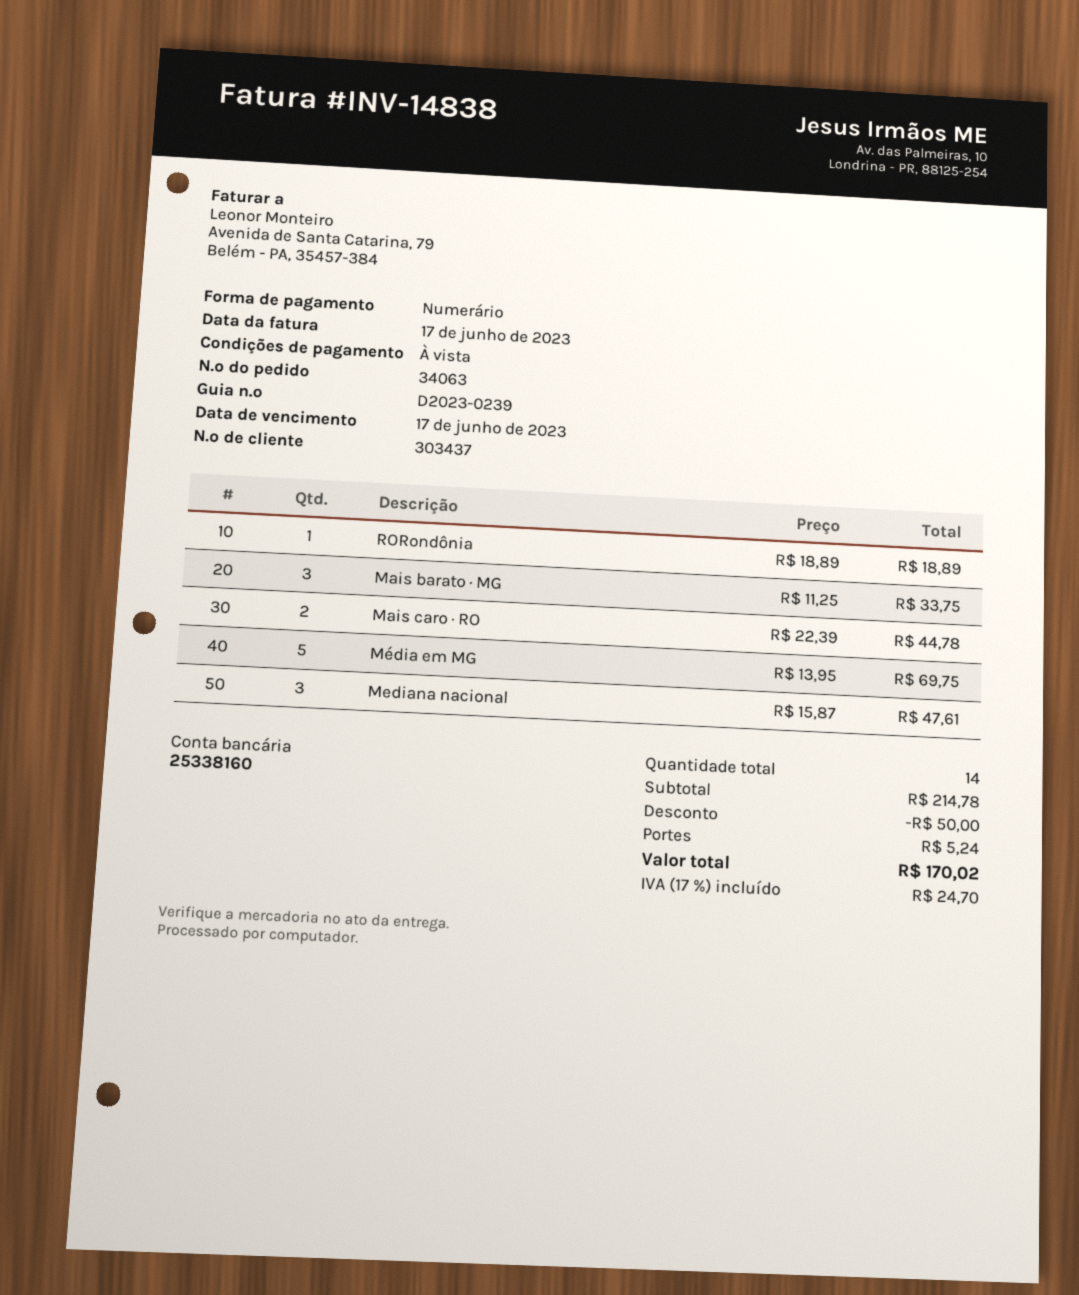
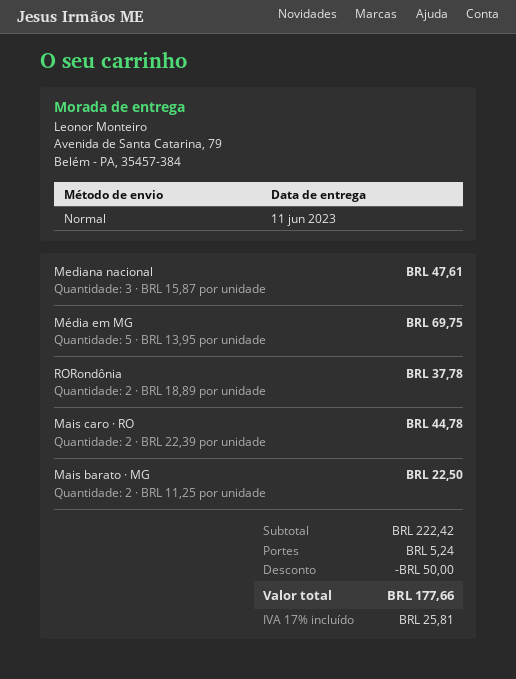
RORondônia: 1 x 18.89 = 18.89 -> 2 x 18.89 = 37.78
Mais barato · MG: 3 x 11.25 = 33.75 -> 2 x 11.25 = 22.50
subtotal: 214.78 -> 222.42
tax: 17% = 24.70 -> 17% = 25.81
total: 170.02 -> 177.66

